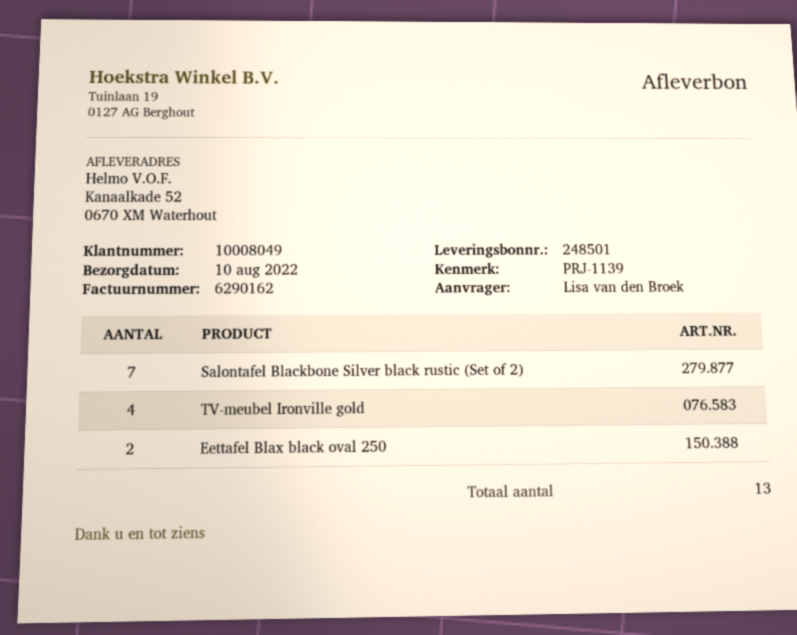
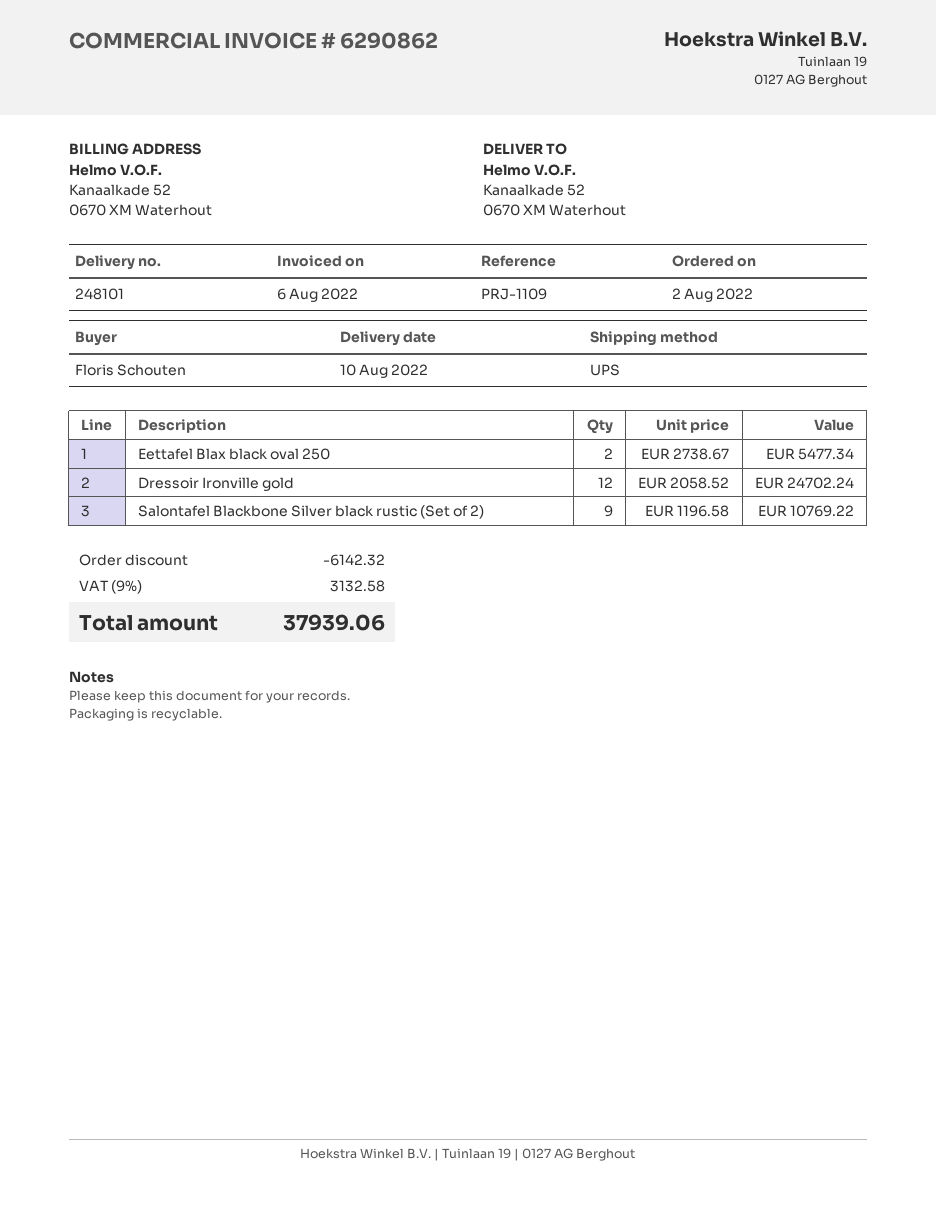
delivery note number: 248501 -> 248101
invoice number: 6290162 -> 6290862
reference: PRJ-1139 -> PRJ-1109
ordered by: Lisa van den Broek -> Floris Schouten
Salontafel Blackbone Silver black rustic (Set of 2): 7 -> 9
TV-meubel Ironville gold: 4 -> none
Dressoir Ironville gold: none -> 12

